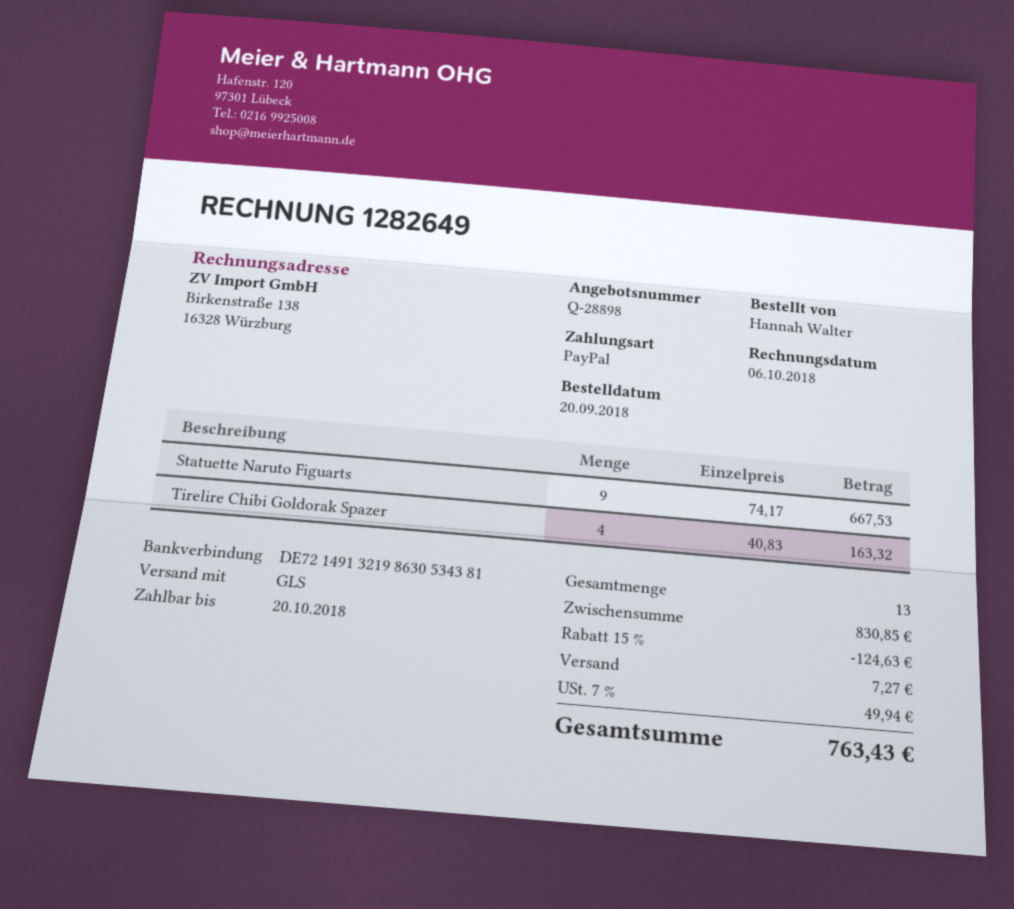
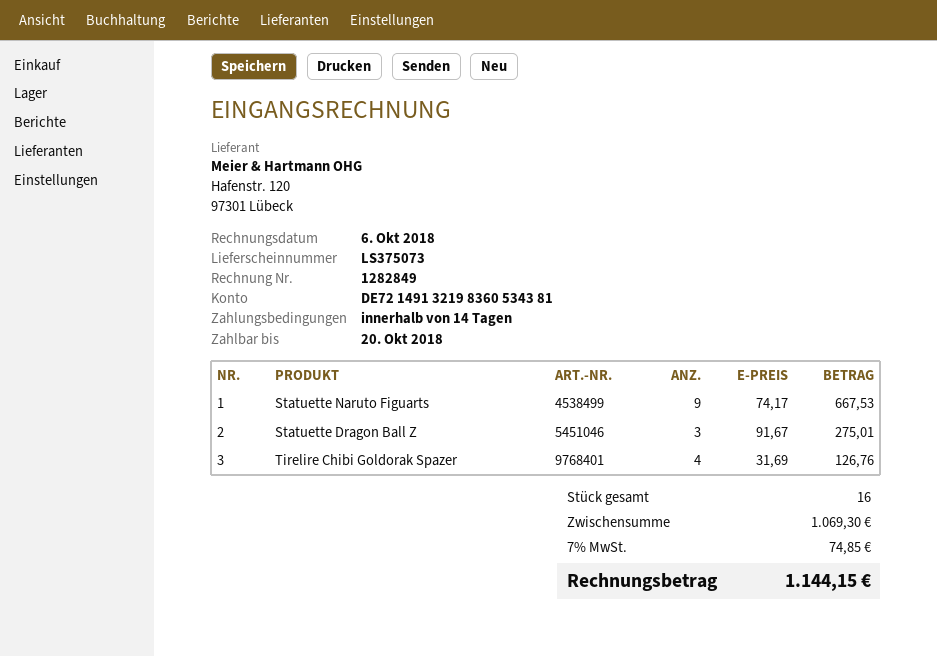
invoice number: 1282649 -> 1282849
bank account: DE72149132198630534381 -> DE72149132198360534381
Tirelire Chibi Goldorak Spazer: 4 x 40.83 = 163.32 -> 4 x 31.69 = 126.76
Statuette Dragon Ball Z: none -> 3 x 91.67 = 275.01
total quantity: 13 -> 16
subtotal: 830.85 -> 1069.30
discount: 15% = 124.63 -> none
shipping: 7.27 -> none
tax: 7% = 49.94 -> 7% = 74.85
total: 763.43 -> 1144.15

